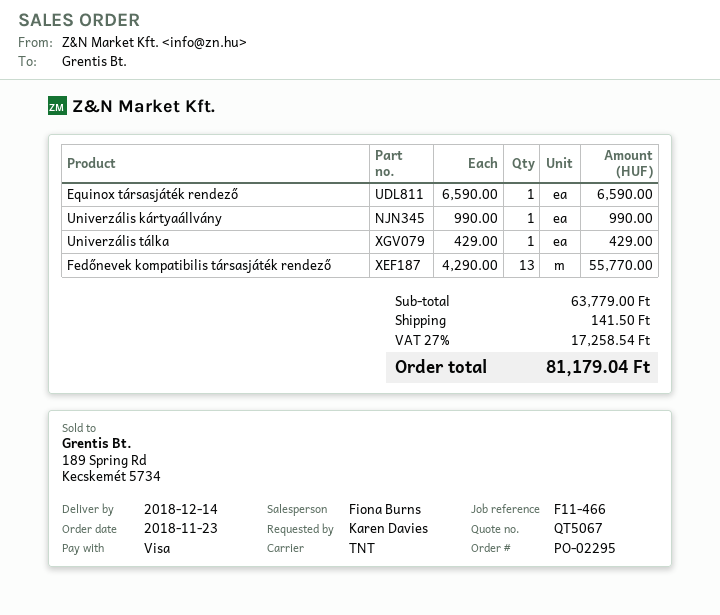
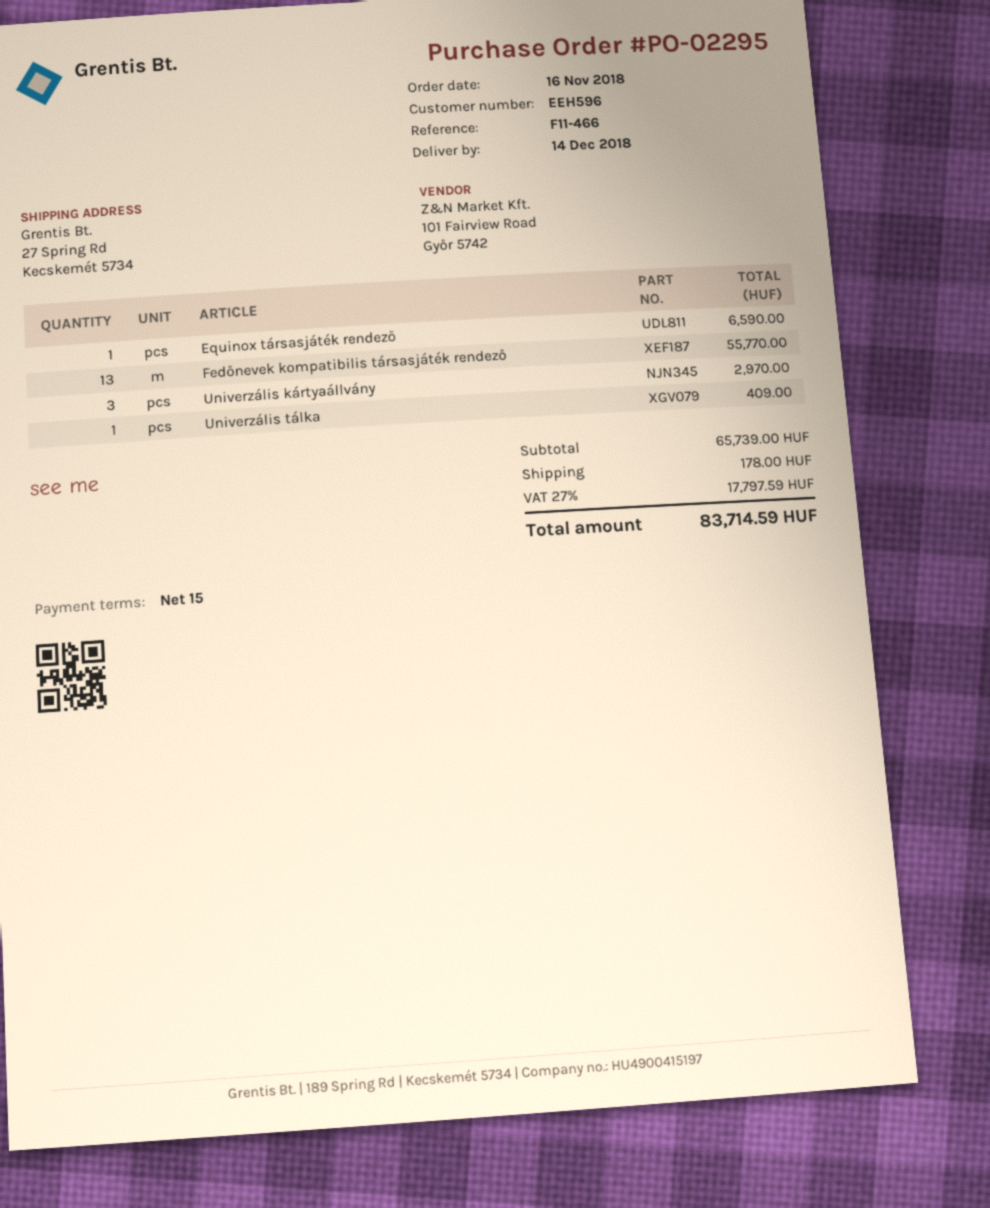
order date: 2018-11-23 -> 2018-11-16
Univerzális kártyaállvány: 1 for 990.00 -> 3 for 2970.00
Univerzális tálka: 1 for 429.00 -> 1 for 409.00
subtotal: 63779.00 -> 65739.00
shipping: 141.50 -> 178.00
tax: 27% = 17258.54 -> 27% = 17797.59
total: 81179.04 -> 83714.59

